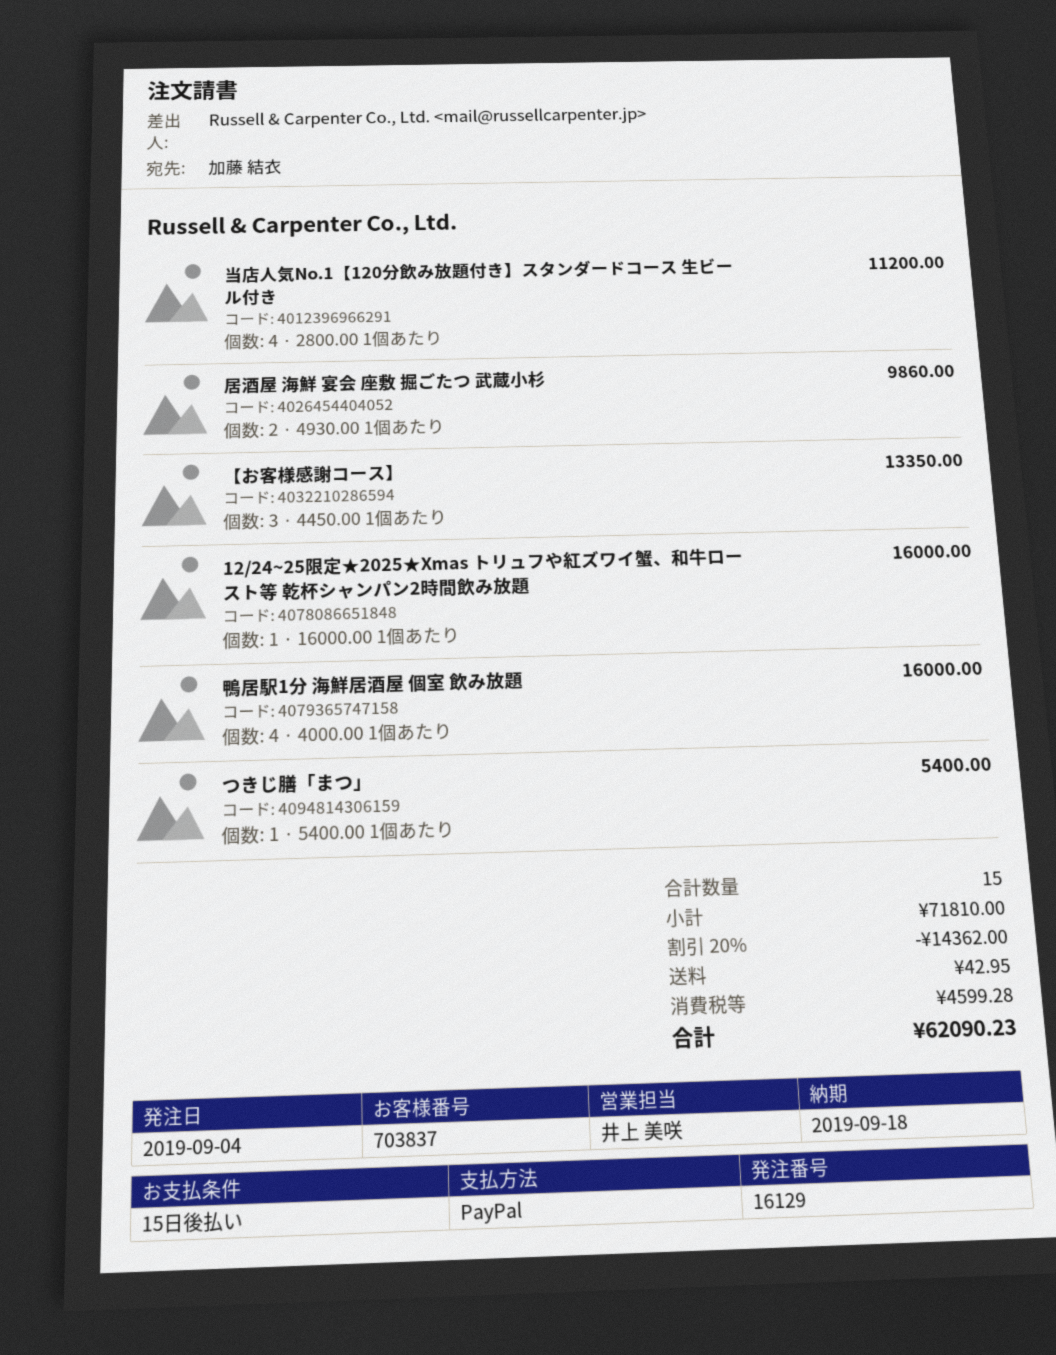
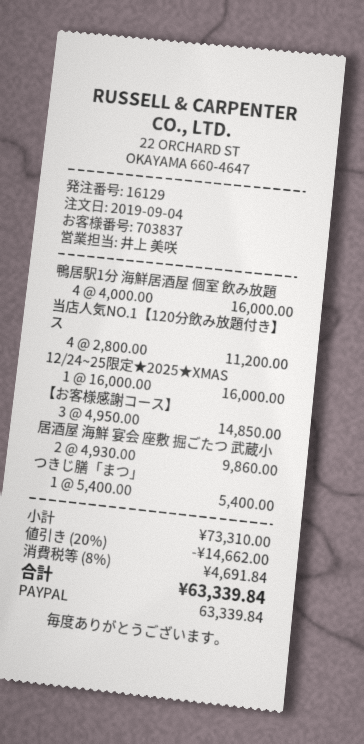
【お客様感謝コース】: 3 x 4450.00 = 13350.00 -> 3 x 4950.00 = 14850.00
subtotal: 71810.00 -> 73310.00
discount: 20% = 14362.00 -> 20% = 14662.00
shipping: 42.95 -> none
tax: 4599.28 -> 4691.84
total: 62090.23 -> 63339.84

